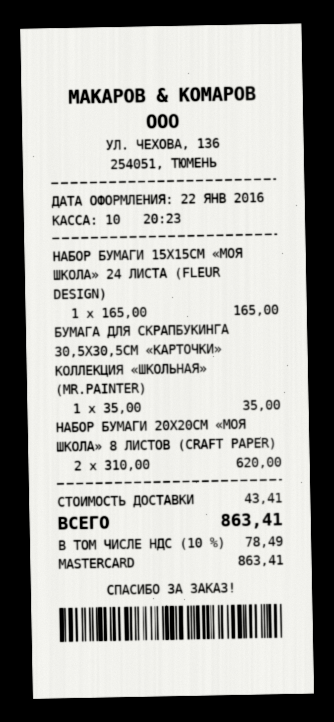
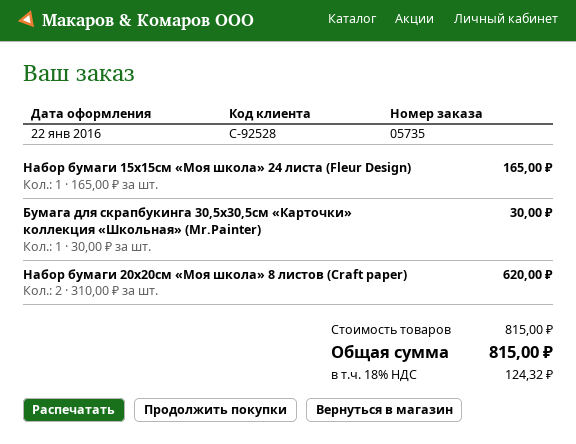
БУМАГА ДЛЯ СКРАПБУКИНГА 30,5Х30,5СМ «КАРТОЧКИ» КОЛЛЕКЦИЯ «ШКОЛЬНАЯ» (MR.PAINTER): 1 x 35.00 = 35.00 -> 1 x 30.00 = 30.00
shipping: 43.41 -> none
tax: 10% = 78.49 -> 18% = 124.32
total: 863.41 -> 815.00

